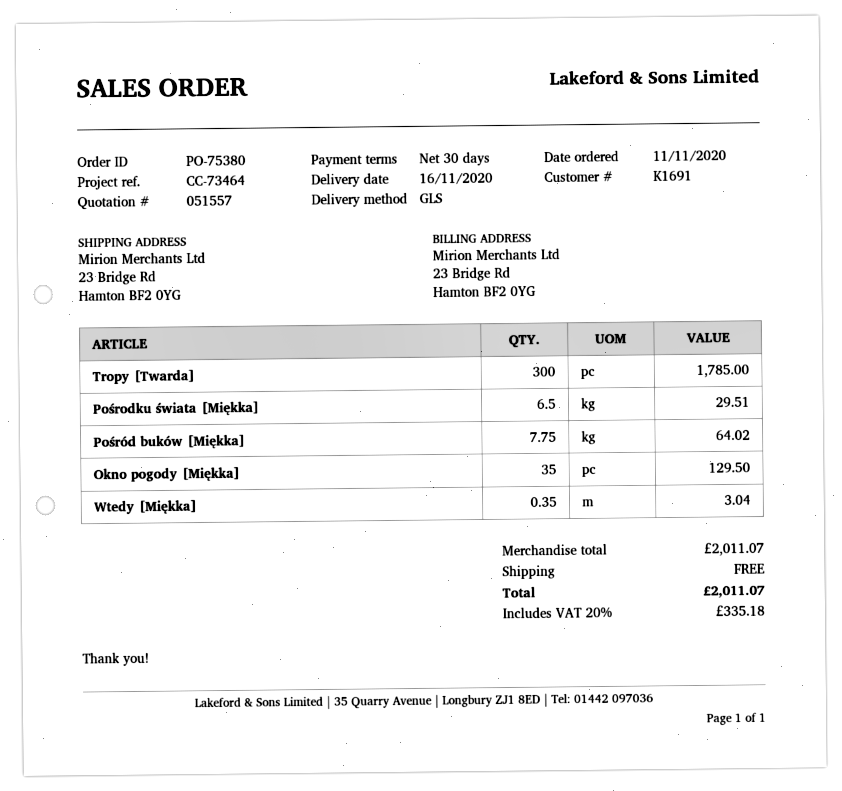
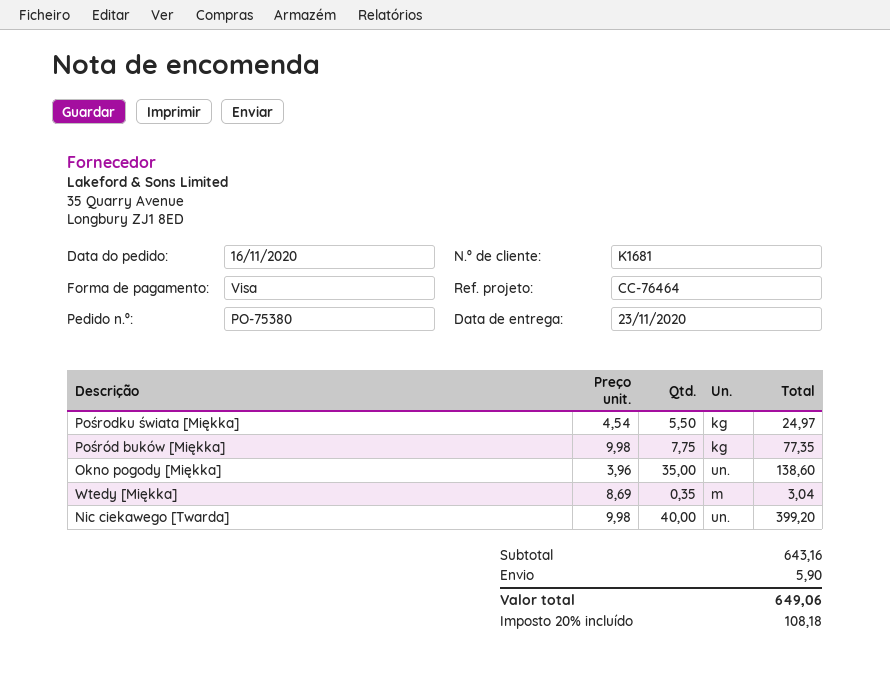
order date: 2020-11-11 -> 2020-11-16
delivery date: 2020-11-16 -> 2020-11-23
customer number: K1691 -> K1681
reference: CC-73464 -> CC-76464
Tropy [Twarda]: 300 for 1785.00 -> none
Pośrodku świata [Miękka]: 6.5 for 29.51 -> 5.5 for 24.97
Pośród buków [Miękka]: 7.75 for 64.02 -> 7.75 for 77.35
Okno pogody [Miękka]: 35 for 129.50 -> 35 for 138.60
Nic ciekawego [Twarda]: none -> 40 for 399.20
subtotal: 2011.07 -> 643.16
shipping: 0.00 -> 5.90
tax: 20% = 335.18 -> 20% = 108.18
total: 2011.07 -> 649.06

